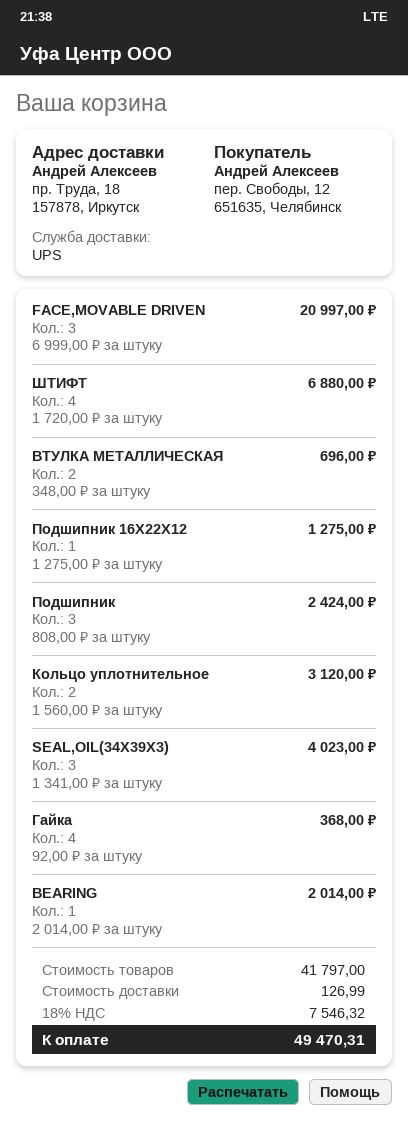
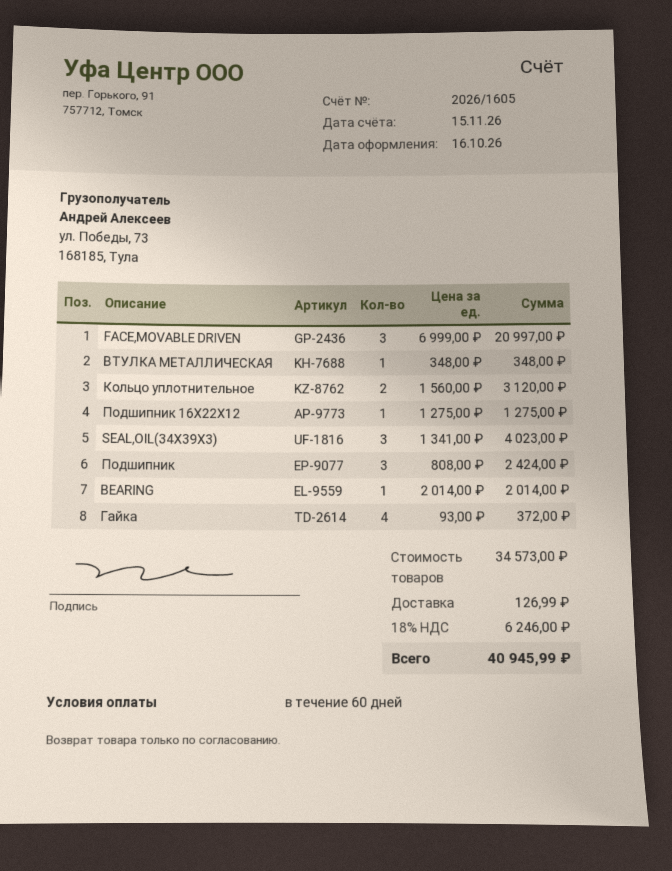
ship to: пр. Труда, 18, 157878, Иркутск -> ул. Победы, 73, 168185, Тула
ШТИФТ: 4 x 1720.00 = 6880.00 -> none
ВТУЛКА МЕТАЛЛИЧЕСКАЯ: 2 x 348.00 = 696.00 -> 1 x 348.00 = 348.00
Гайка: 4 x 92.00 = 368.00 -> 4 x 93.00 = 372.00
subtotal: 41797.00 -> 34573.00
tax: 18% = 7546.32 -> 18% = 6246.00
total: 49470.31 -> 40945.99

